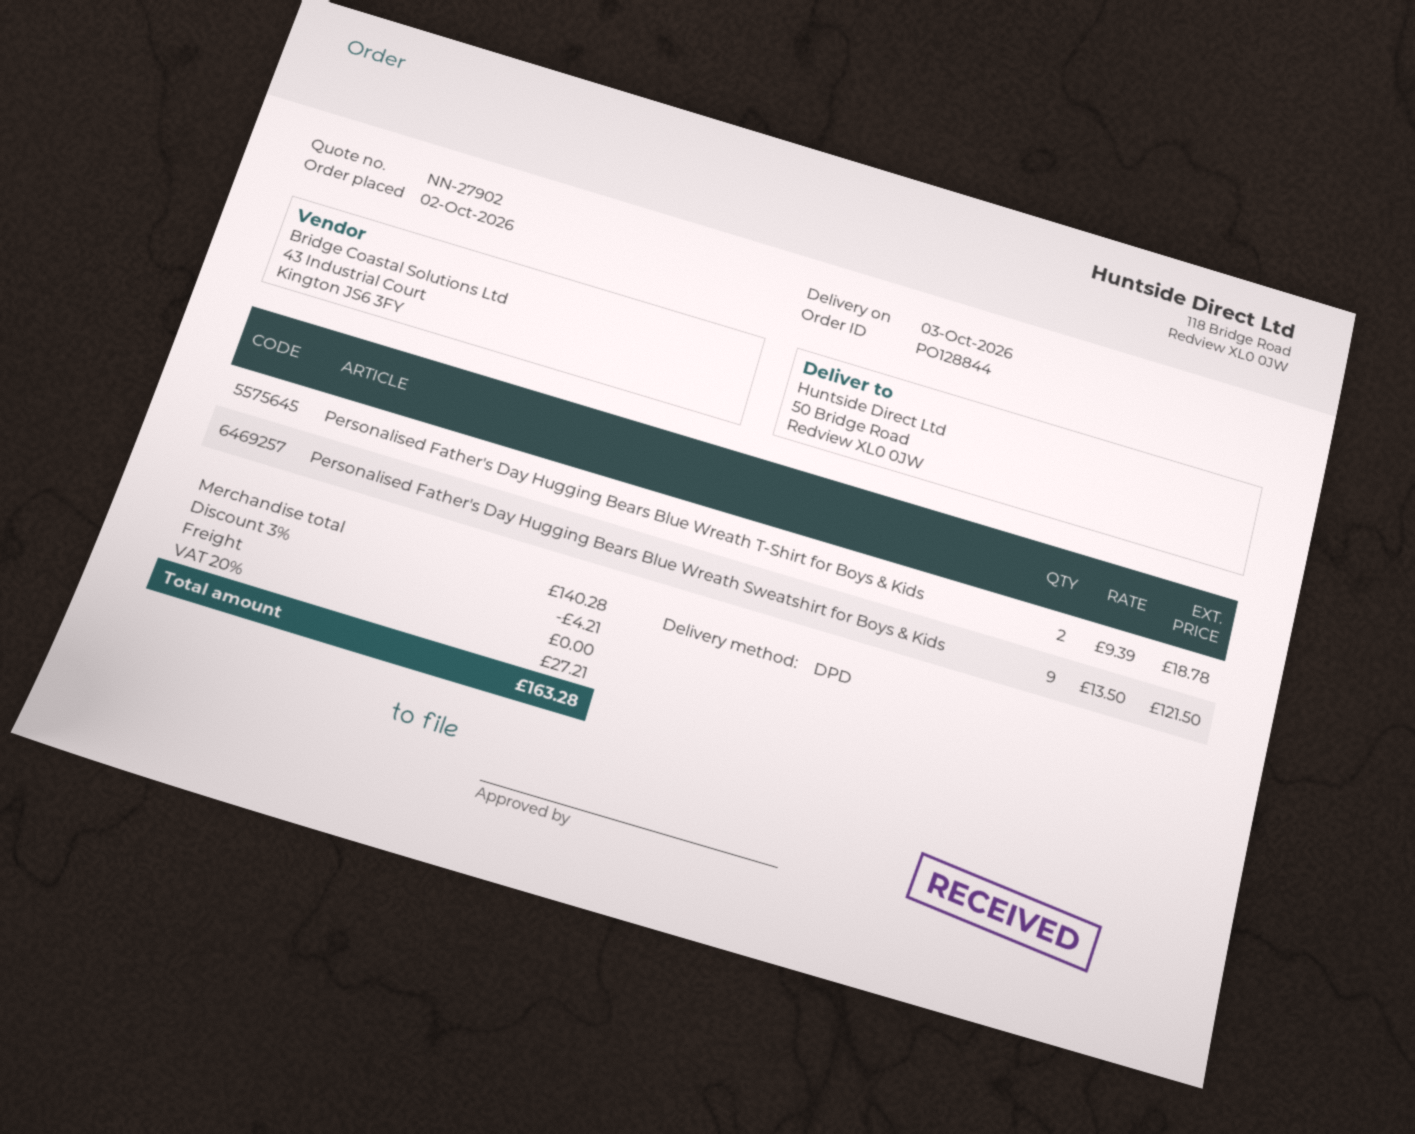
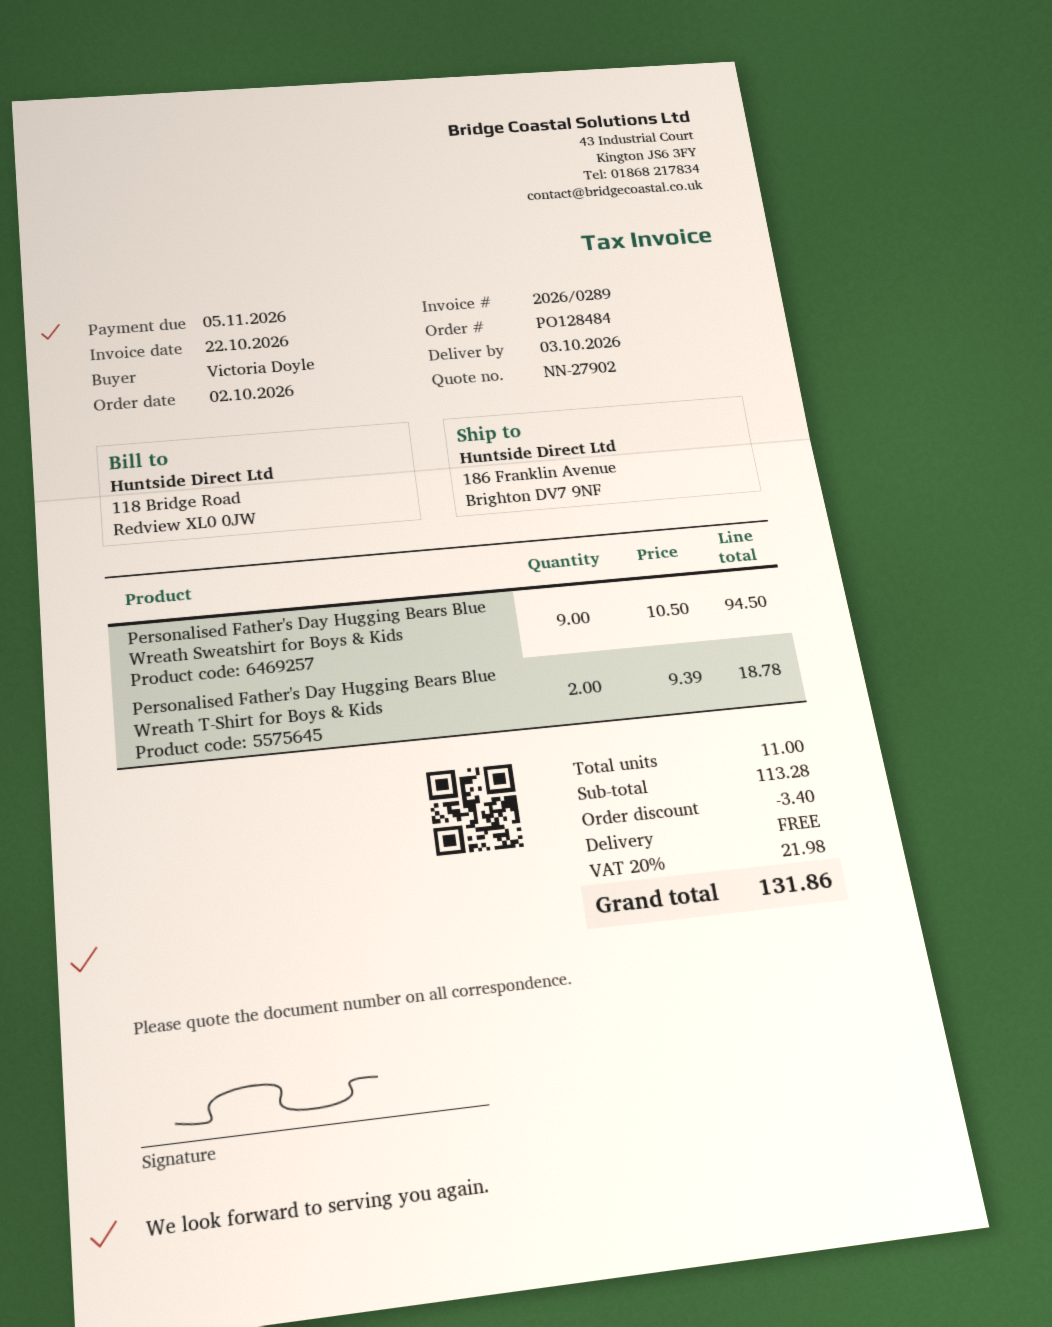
order number: PO128844 -> PO128484
ship to: 50 Bridge Road, Redview XL0 0JW -> 186 Franklin Avenue, Brighton DV7 9NF
Personalised Father's Day Hugging Bears Blue Wreath Sweatshirt for Boys & Kids: 9 x 13.50 = 121.50 -> 9 x 10.50 = 94.50
subtotal: 140.28 -> 113.28
discount: 4.21 -> 3.40
tax: 20% = 27.21 -> 20% = 21.98
total: 163.28 -> 131.86

